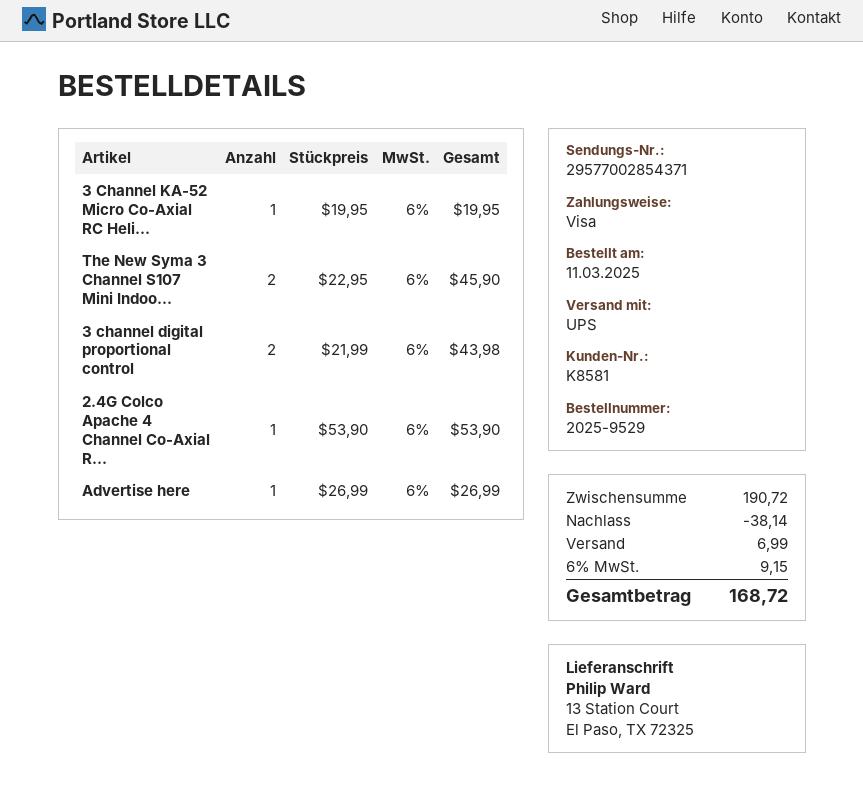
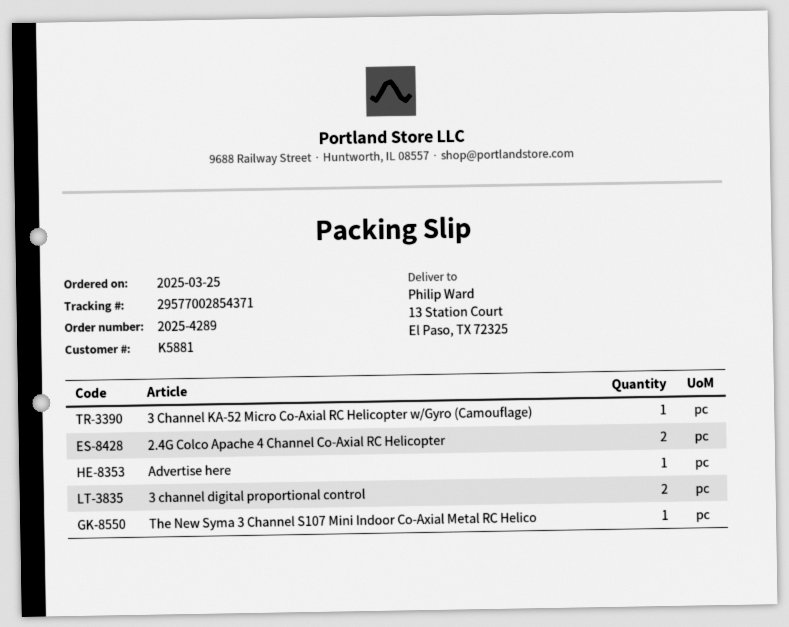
order number: 2025-9529 -> 2025-4289
order date: 2025-03-11 -> 2025-03-25
customer number: K8581 -> K5881
The New Syma 3 Channel S107 Mini Indoo...: 2 -> 1
2.4G Colco Apache 4 Channel Co-Axial R...: 1 -> 2

